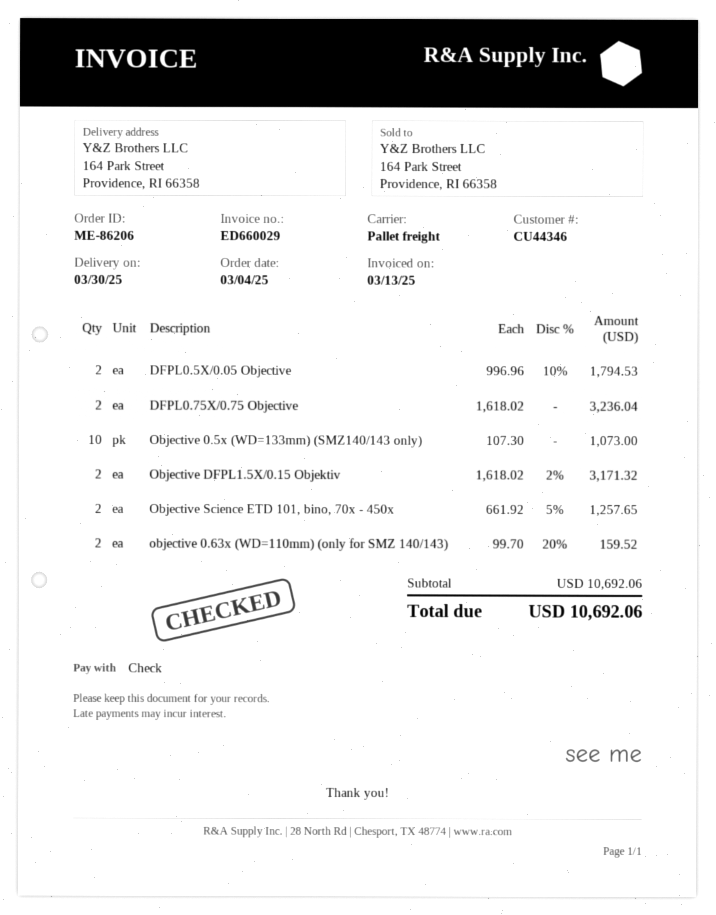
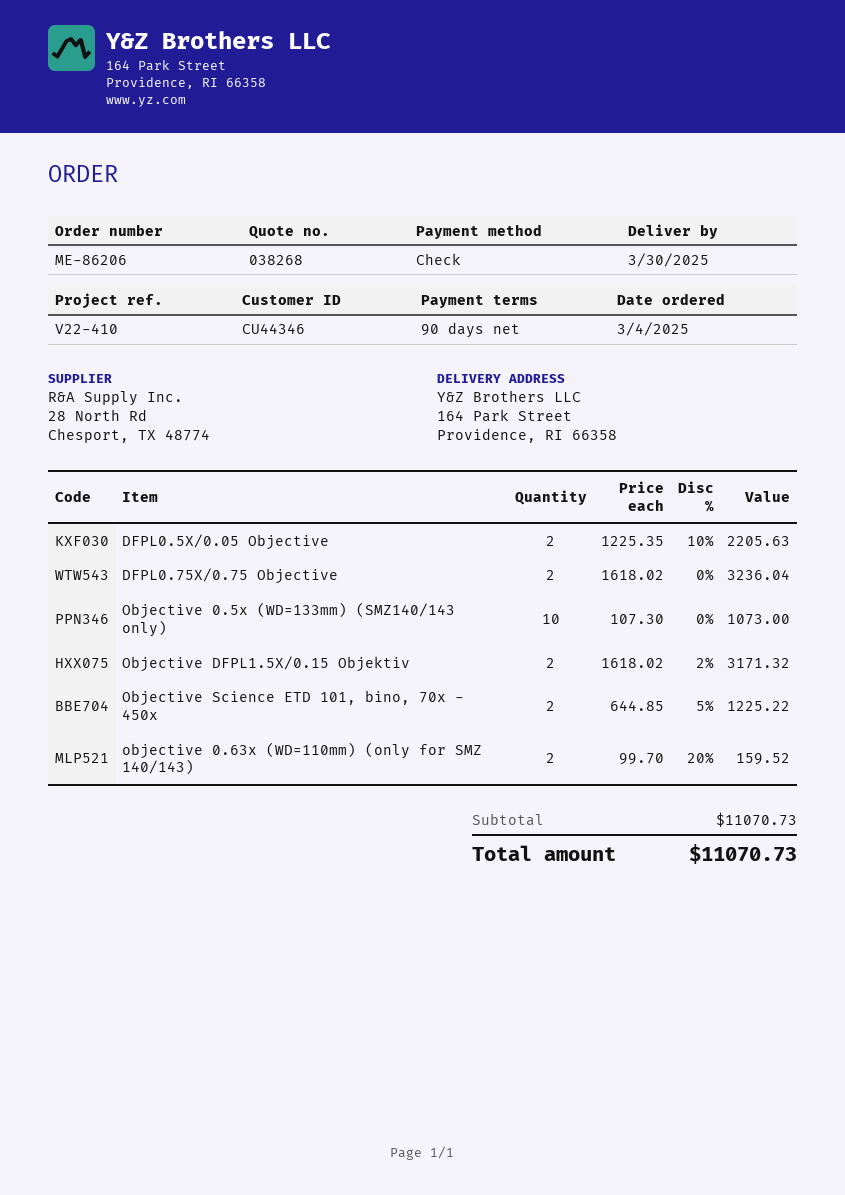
DFPL0.5X/0.05 Objective: 2 x 996.96 - 10% = 1794.53 -> 2 x 1225.35 - 10% = 2205.63
Objective Science ETD 101, bino, 70x - 450x: 2 x 661.92 - 5% = 1257.65 -> 2 x 644.85 - 5% = 1225.22
subtotal: 10692.06 -> 11070.73
total: 10692.06 -> 11070.73

